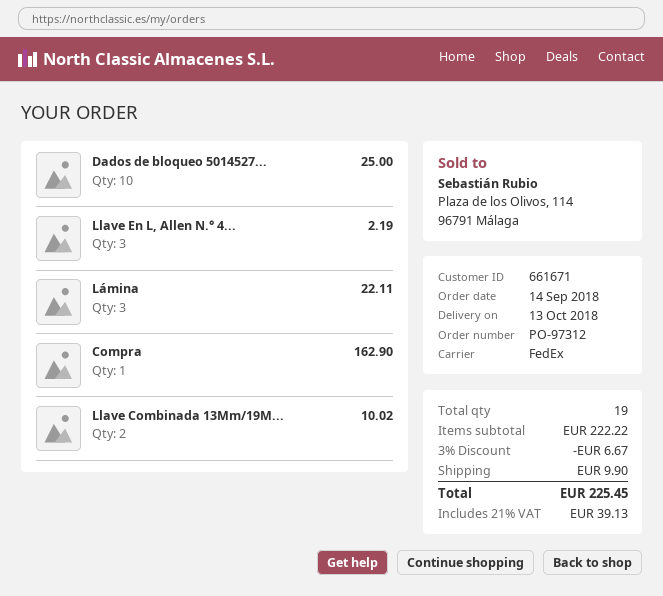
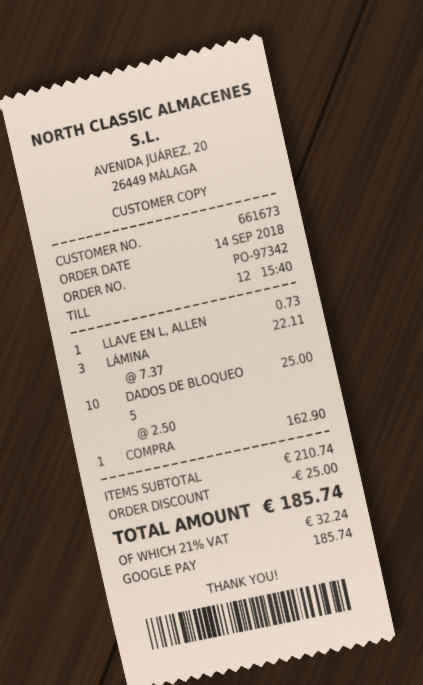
order number: PO-97312 -> PO-97342
customer number: 661671 -> 661673
Llave En L, Allen N.° 4...: 3 for 2.19 -> 1 for 0.73
Llave Combinada 13Mm/19M...: 2 for 10.02 -> none
subtotal: 222.22 -> 210.74
discount: 6.67 -> 25.00
shipping: 9.90 -> none
tax: 21% = 39.13 -> 21% = 32.24
total: 225.45 -> 185.74

